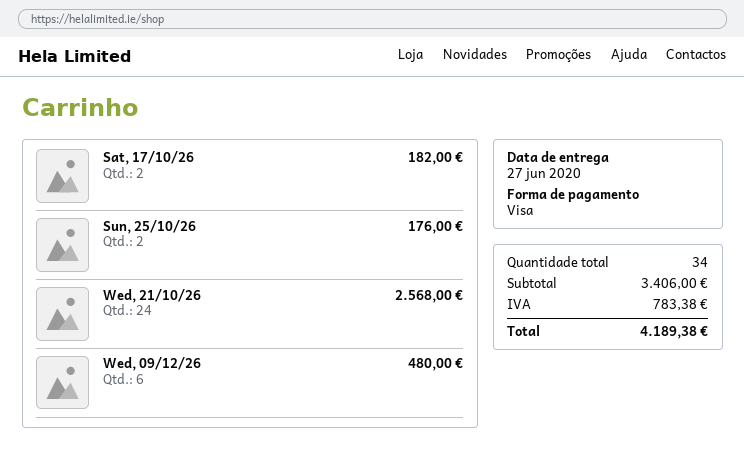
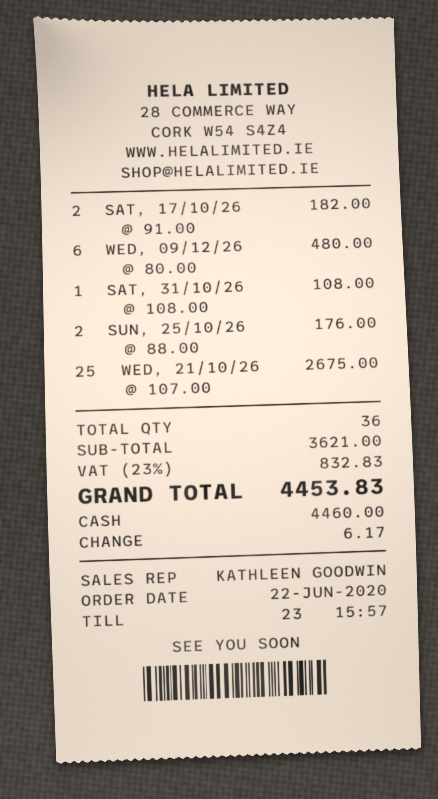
payment method: Visa -> cash
Wed, 21/10/26: 24 for 2568.00 -> 25 for 2675.00
SAT, 31/10/26: none -> 1 for 108.00
total quantity: 34 -> 36
subtotal: 3406.00 -> 3621.00
tax: 783.38 -> 832.83
total: 4189.38 -> 4453.83

